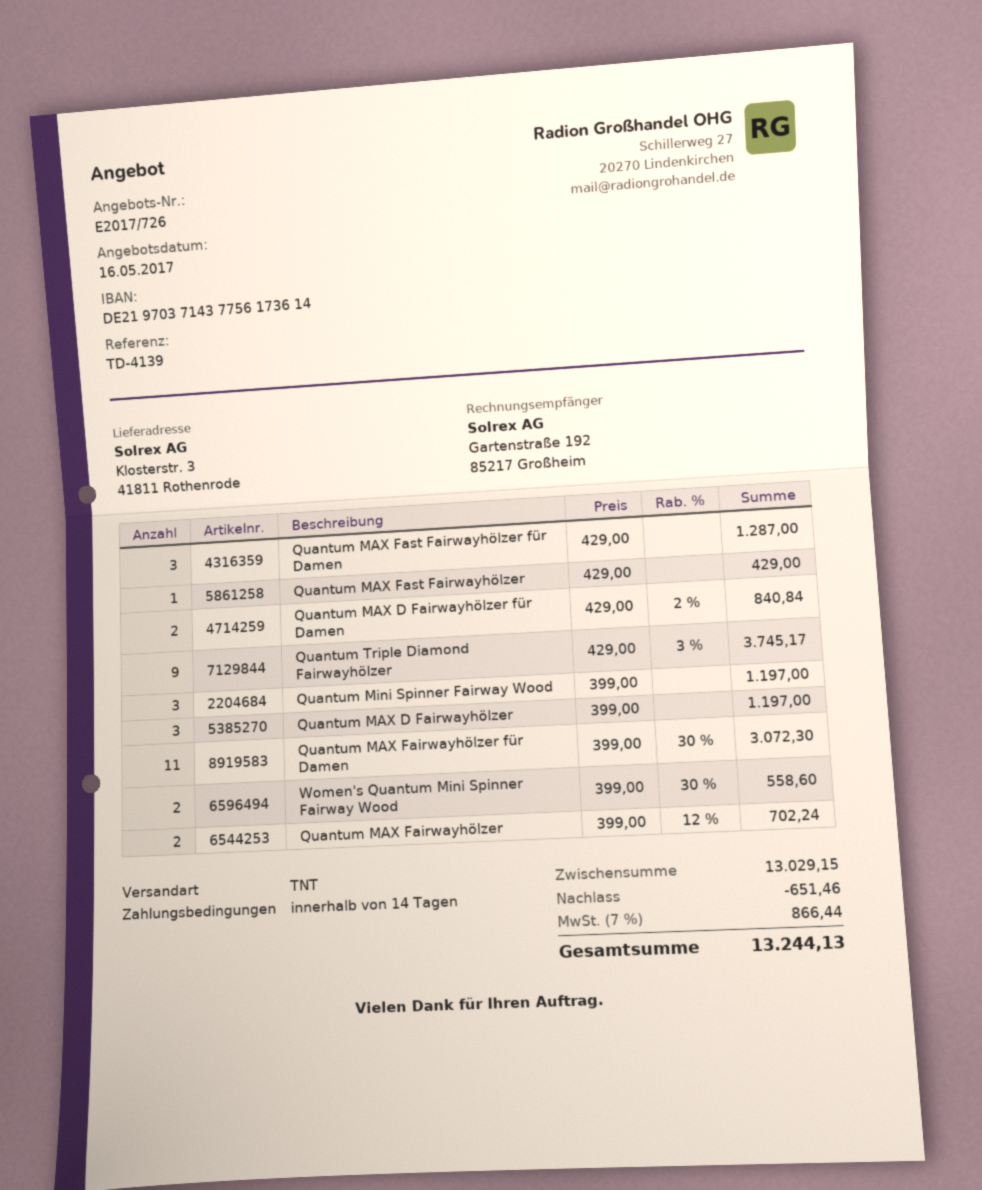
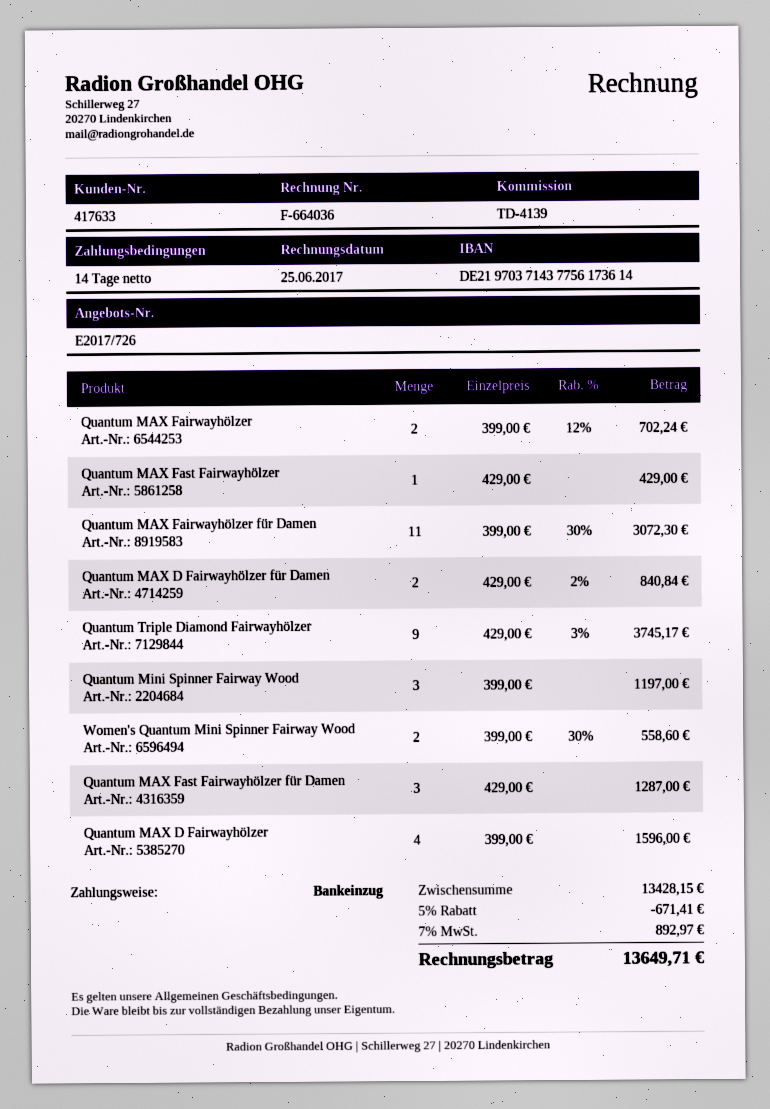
Quantum MAX D Fairwayhölzer: 3 x 399.00 = 1197.00 -> 4 x 399.00 = 1596.00
subtotal: 13029.15 -> 13428.15
discount: 651.46 -> 671.41
tax: 7% = 866.44 -> 7% = 892.97
total: 13244.13 -> 13649.71

